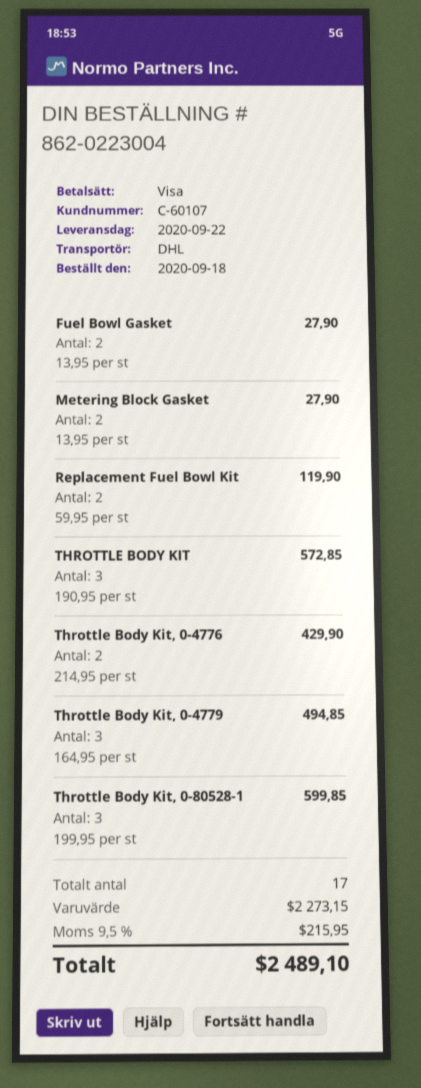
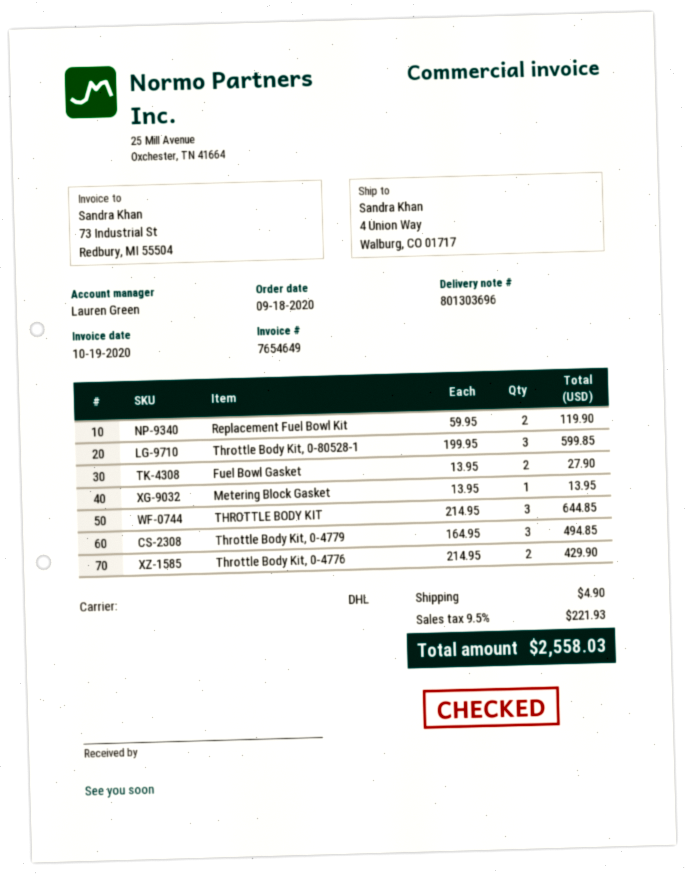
Metering Block Gasket: 2 x 13.95 = 27.90 -> 1 x 13.95 = 13.95
THROTTLE BODY KIT: 3 x 190.95 = 572.85 -> 3 x 214.95 = 644.85
shipping: none -> 4.90
tax: 9.5% = 215.95 -> 9.5% = 221.93
total: 2489.10 -> 2558.03

